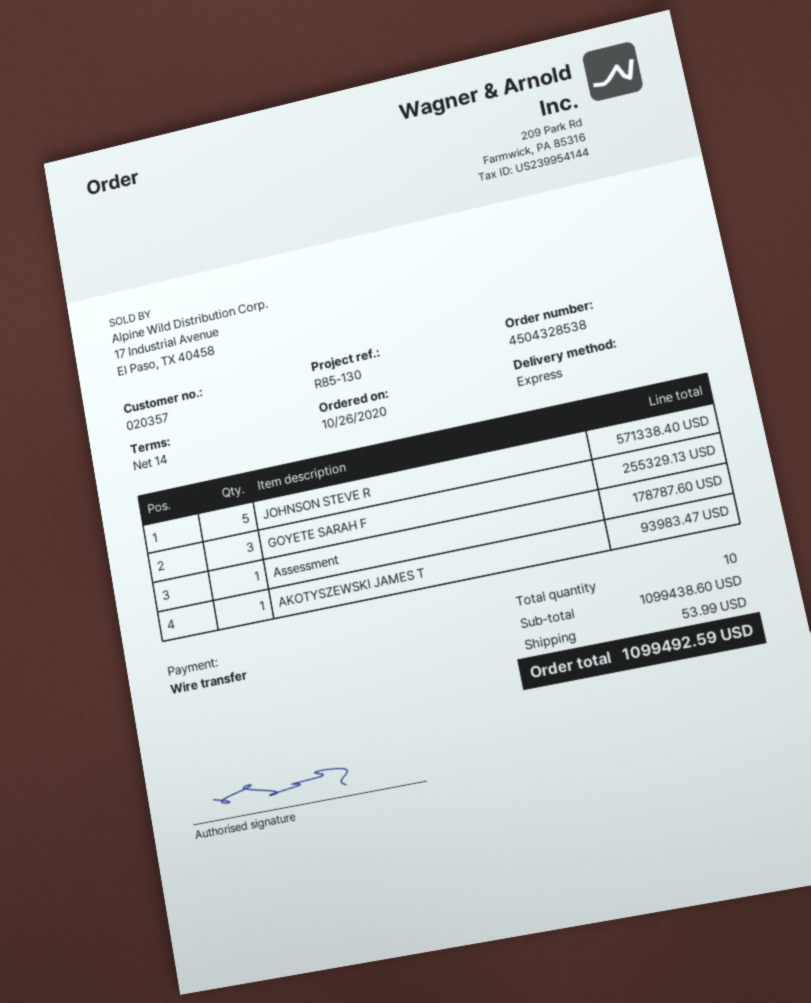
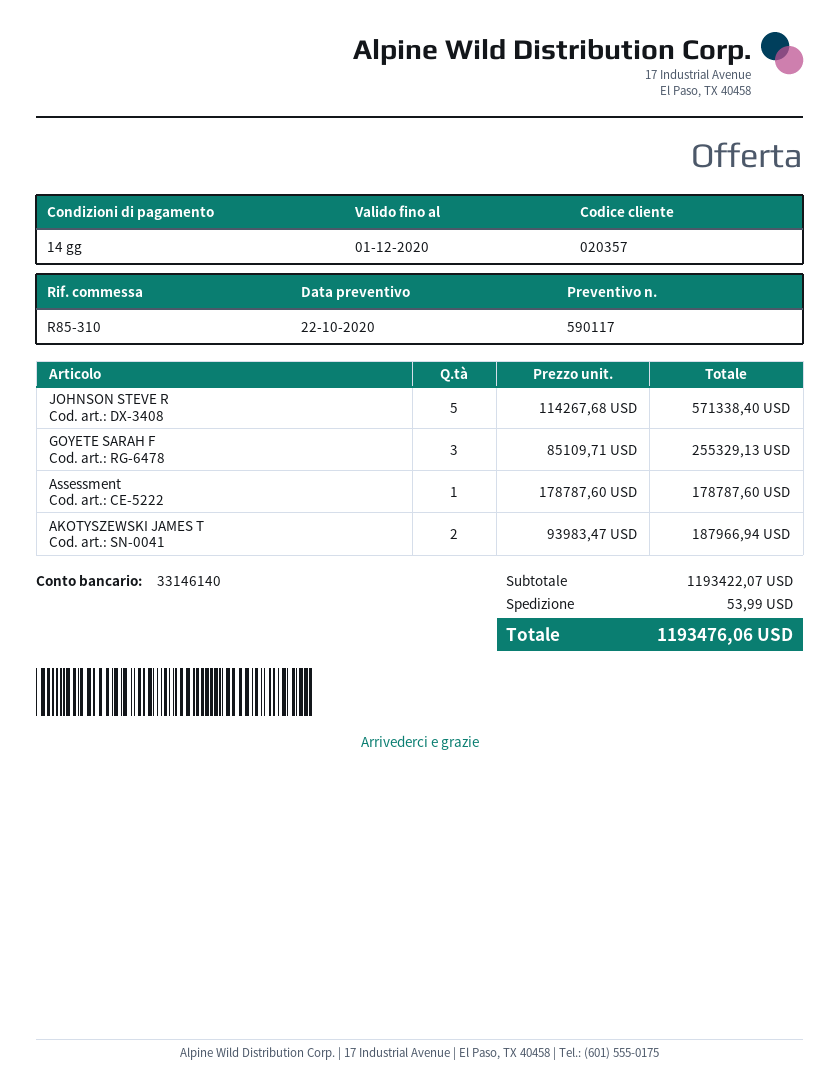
reference: R85-130 -> R85-310
AKOTYSZEWSKI JAMES T: 1 for 93983.47 -> 2 for 187966.94
subtotal: 1099438.60 -> 1193422.07
total: 1099492.59 -> 1193476.06

